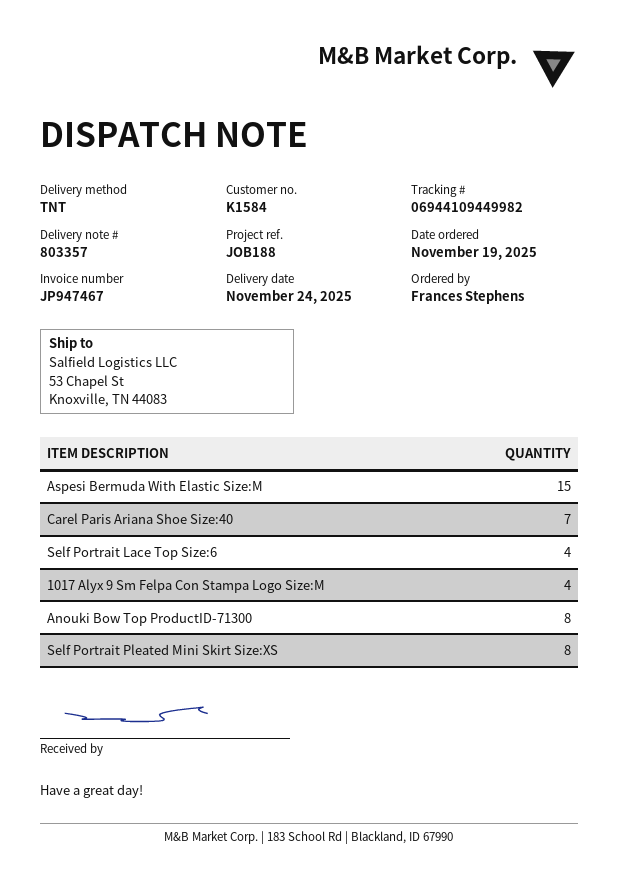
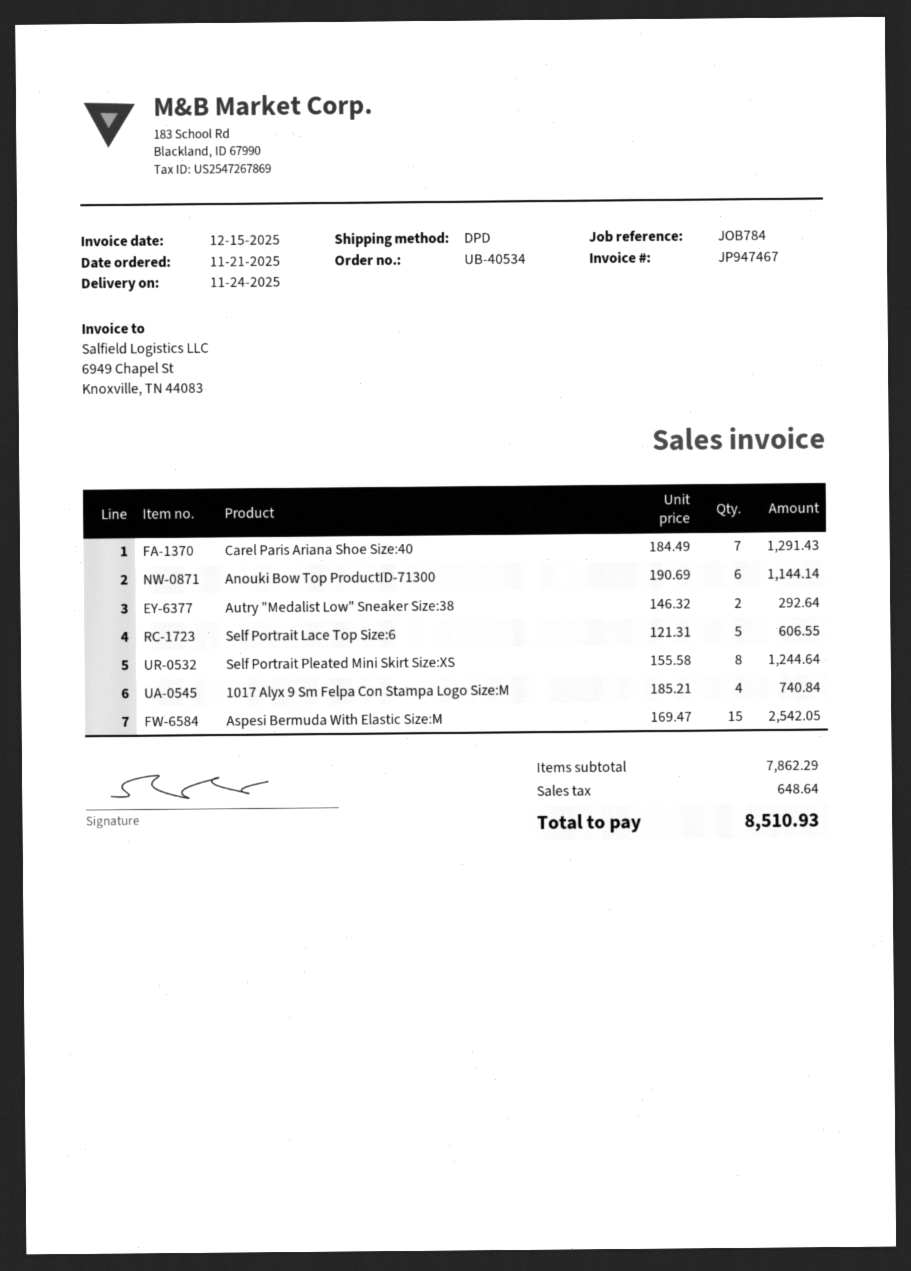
order date: 2025-11-19 -> 2025-11-21
reference: JOB188 -> JOB784
shipping method: TNT -> DPD
Self Portrait Lace Top Size:6: 4 -> 5
Anouki Bow Top ProductID-71300: 8 -> 6
Autry "Medalist Low" Sneaker Size:38: none -> 2

